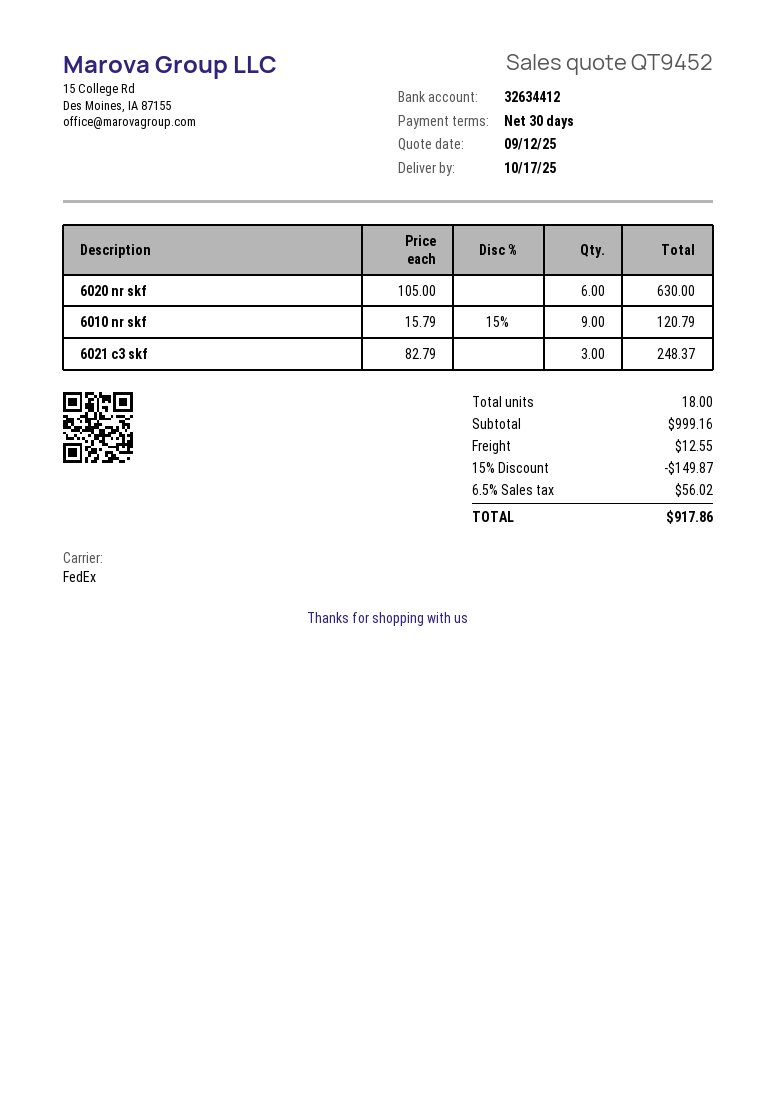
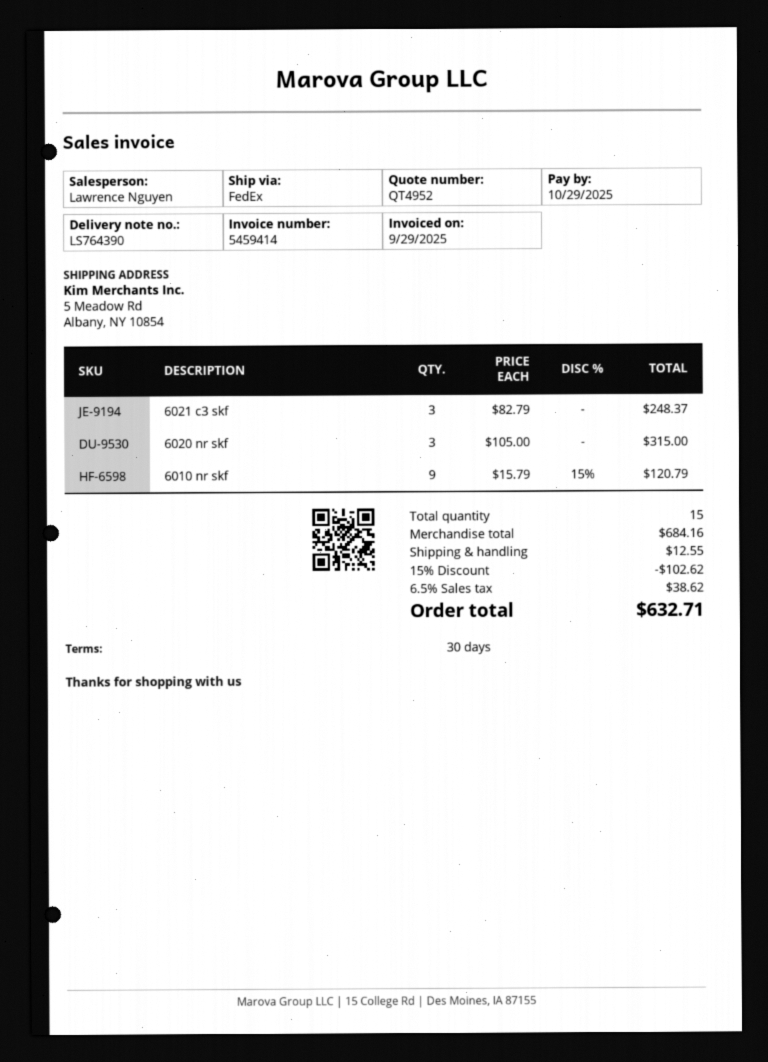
quote number: QT9452 -> QT4952
6020 nr skf: 6 x 105.00 = 630.00 -> 3 x 105.00 = 315.00
total quantity: 18 -> 15
subtotal: 999.16 -> 684.16
discount: 15% = 149.87 -> 15% = 102.62
tax: 6.5% = 56.02 -> 6.5% = 38.62
total: 917.86 -> 632.71

